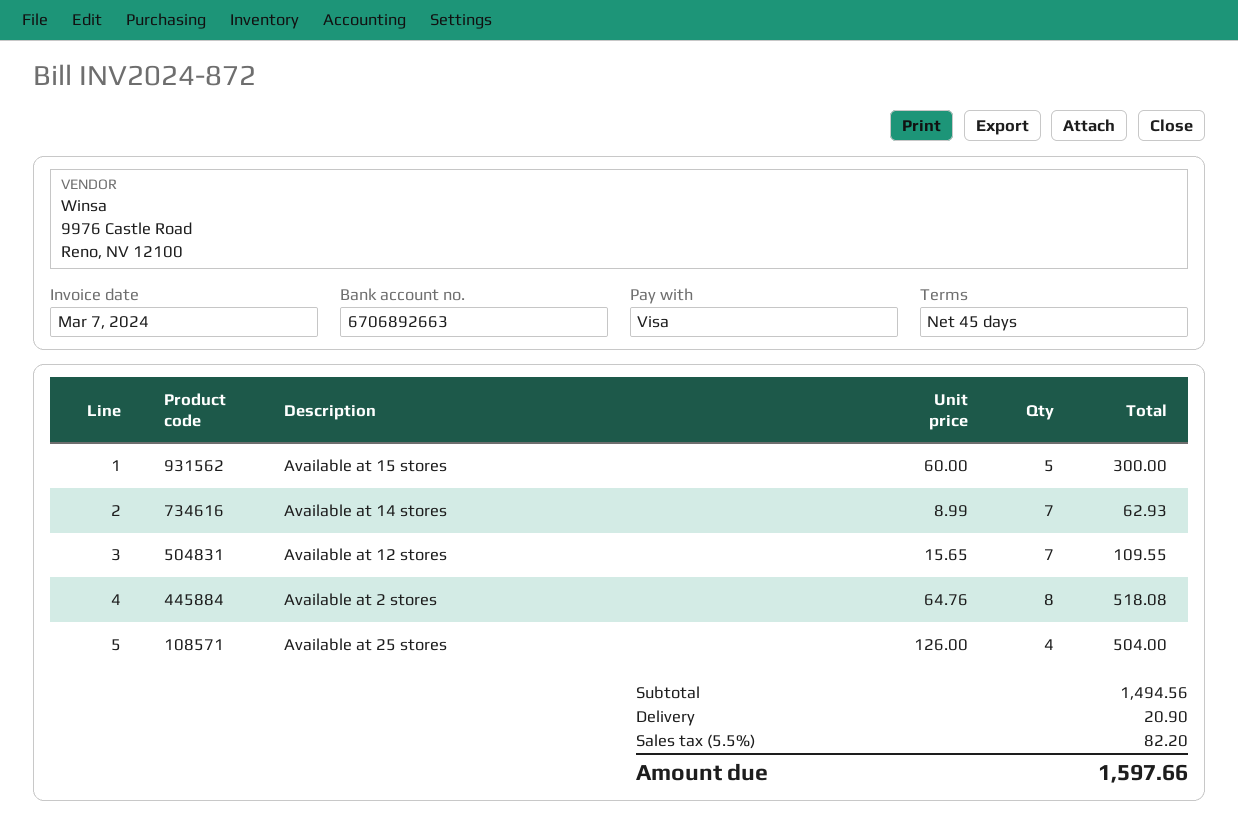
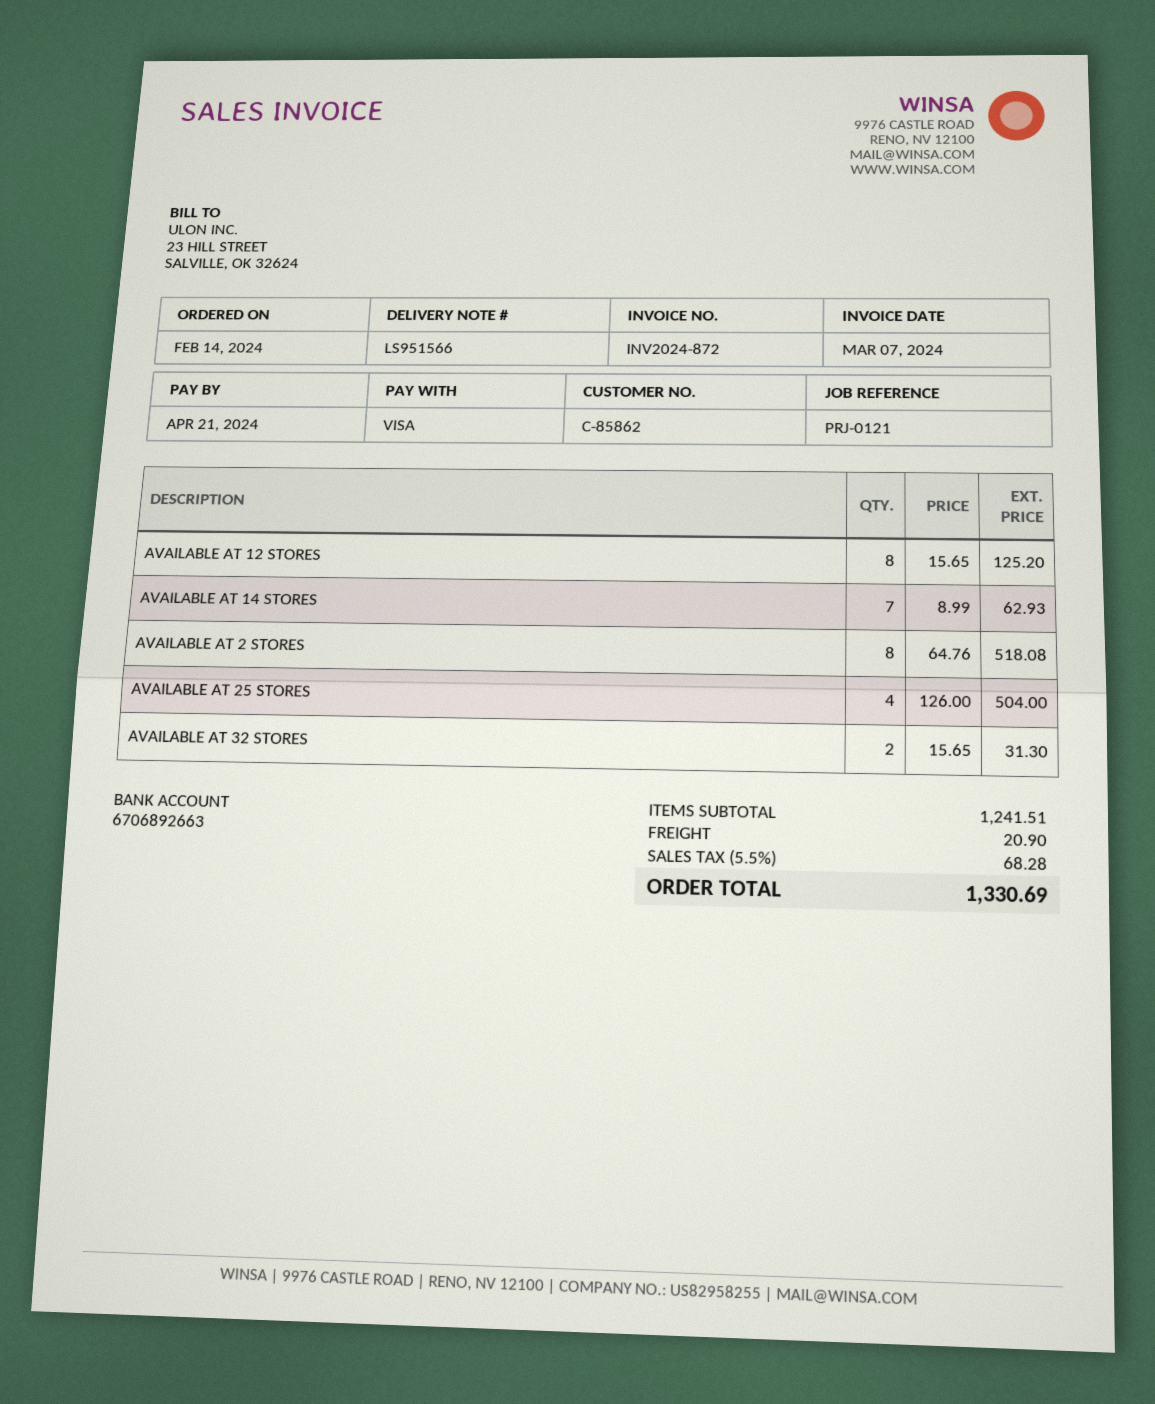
Available at 15 stores: 5 x 60.00 = 300.00 -> none
Available at 12 stores: 7 x 15.65 = 109.55 -> 8 x 15.65 = 125.20
AVAILABLE AT 32 STORES: none -> 2 x 15.65 = 31.30
subtotal: 1494.56 -> 1241.51
tax: 5.5% = 82.20 -> 5.5% = 68.28
total: 1597.66 -> 1330.69

